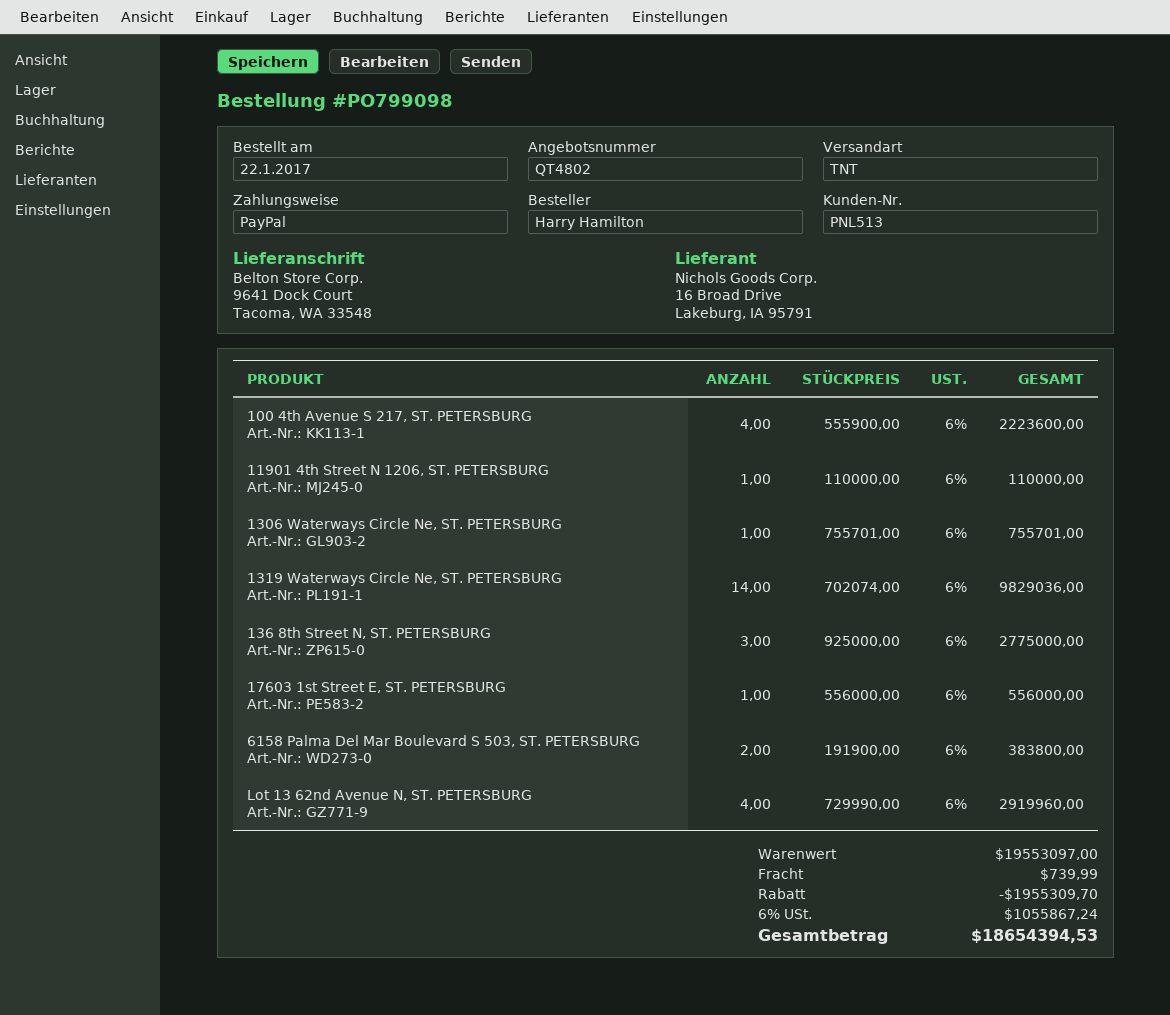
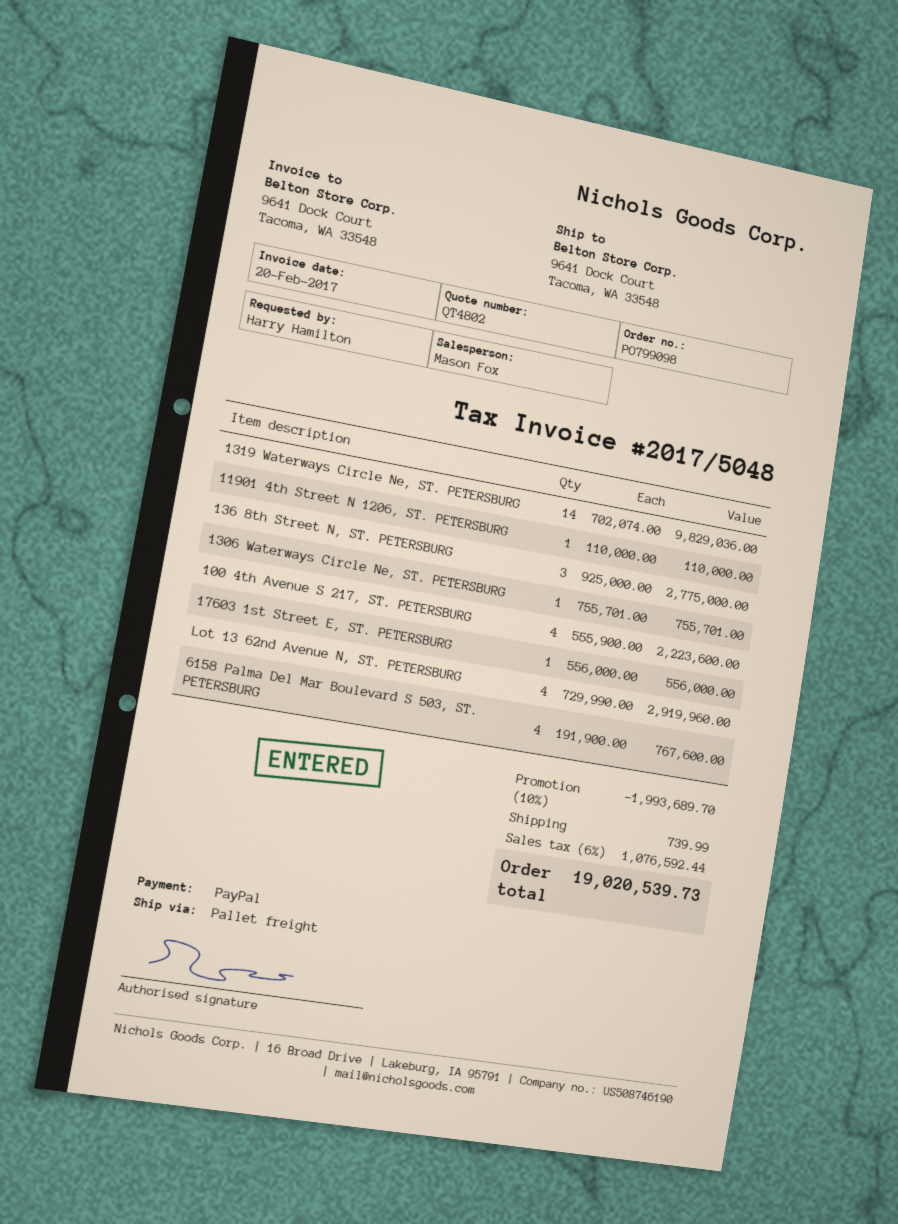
shipping method: TNT -> pallet freight
6158 Palma Del Mar Boulevard S 503, ST. PETERSBURG: 2 x 191900.00 = 383800.00 -> 4 x 191900.00 = 767600.00
discount: 1955309.70 -> 1993689.70
tax: 6% = 1055867.24 -> 6% = 1076592.44
total: 18654394.53 -> 19020539.73

